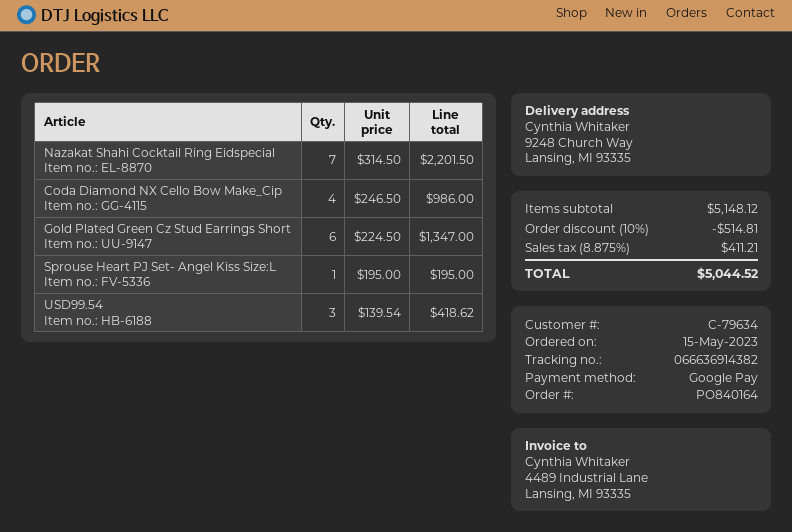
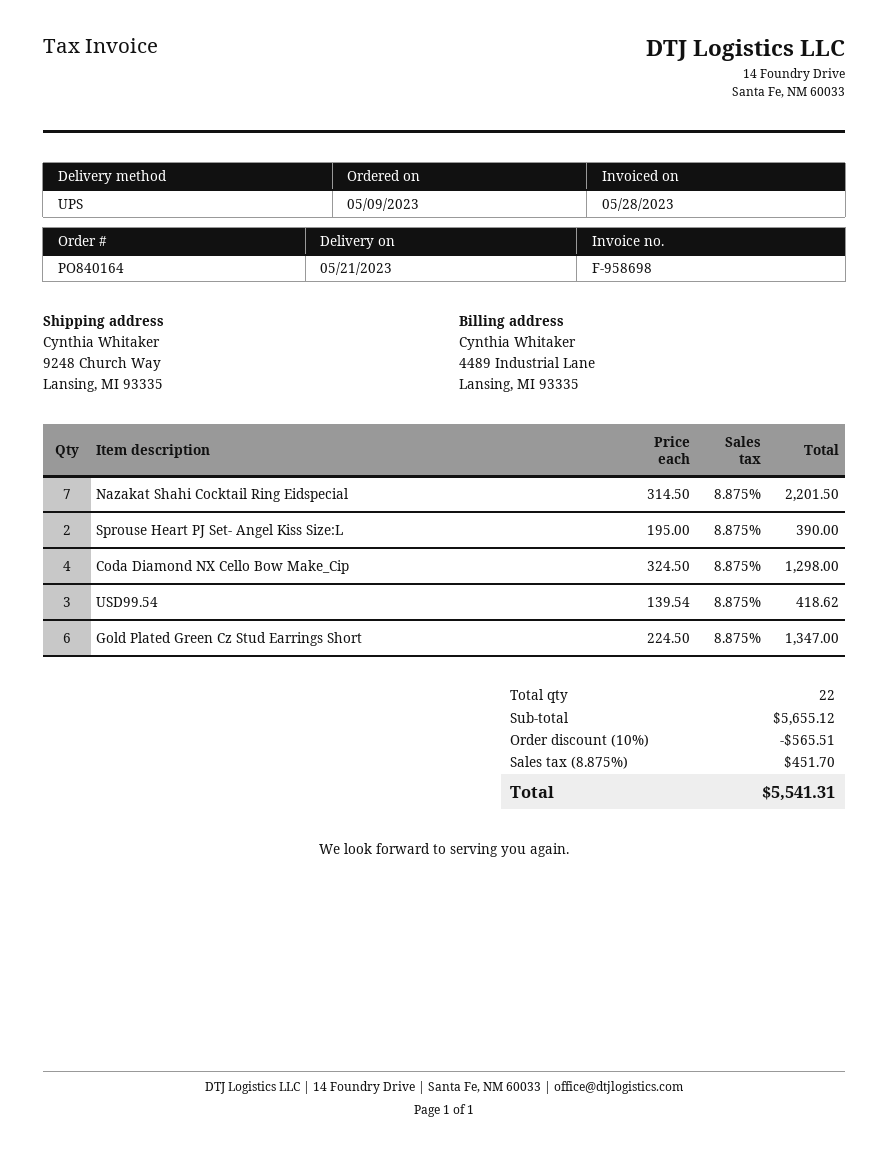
order date: 2023-05-15 -> 2023-05-09
Coda Diamond NX Cello Bow Make_Cip: 4 x 246.50 = 986.00 -> 4 x 324.50 = 1298.00
Sprouse Heart PJ Set- Angel Kiss Size:L: 1 x 195.00 = 195.00 -> 2 x 195.00 = 390.00
subtotal: 5148.12 -> 5655.12
discount: 10% = 514.81 -> 10% = 565.51
tax: 8.875% = 411.21 -> 8.875% = 451.70
total: 5044.52 -> 5541.31

